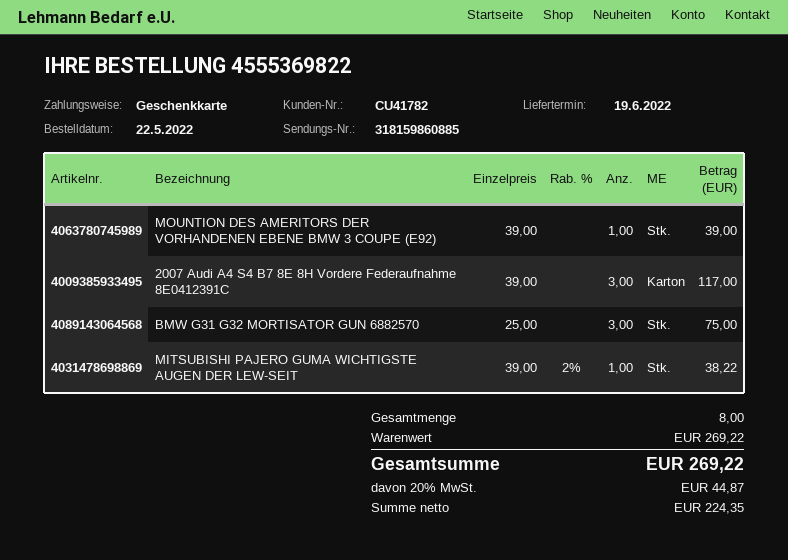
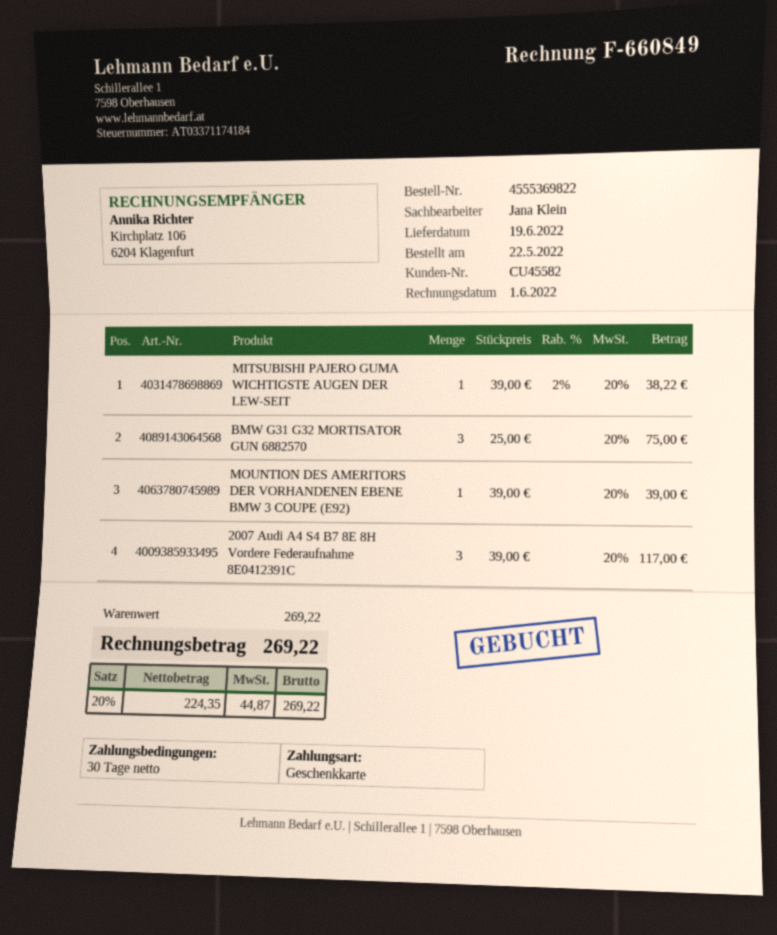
customer number: CU41782 -> CU45582

